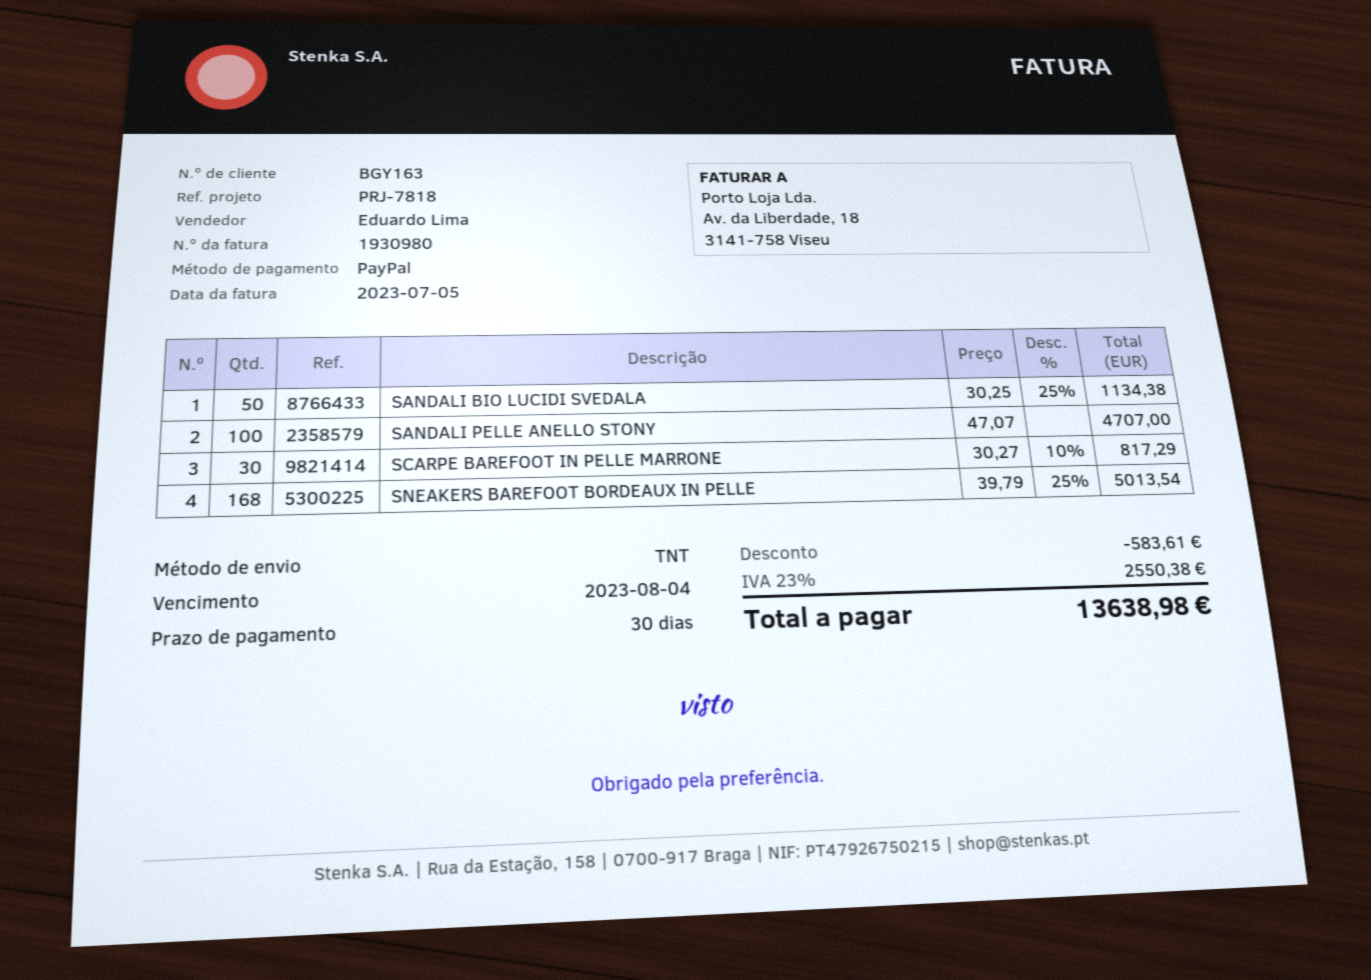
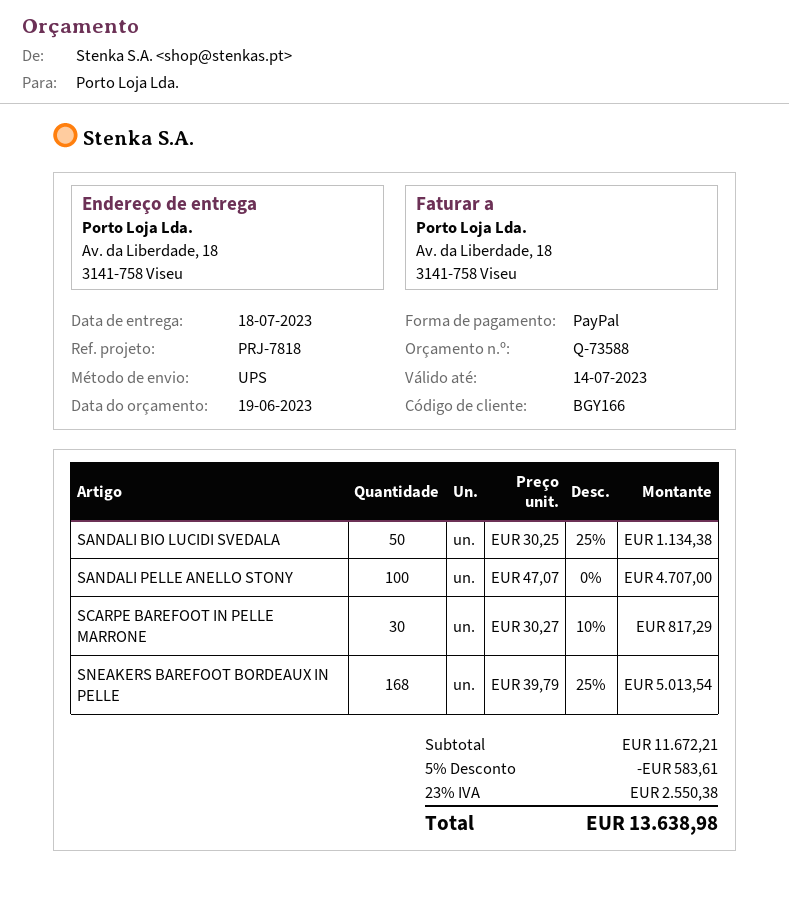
customer number: BGY163 -> BGY166
shipping method: TNT -> UPS

